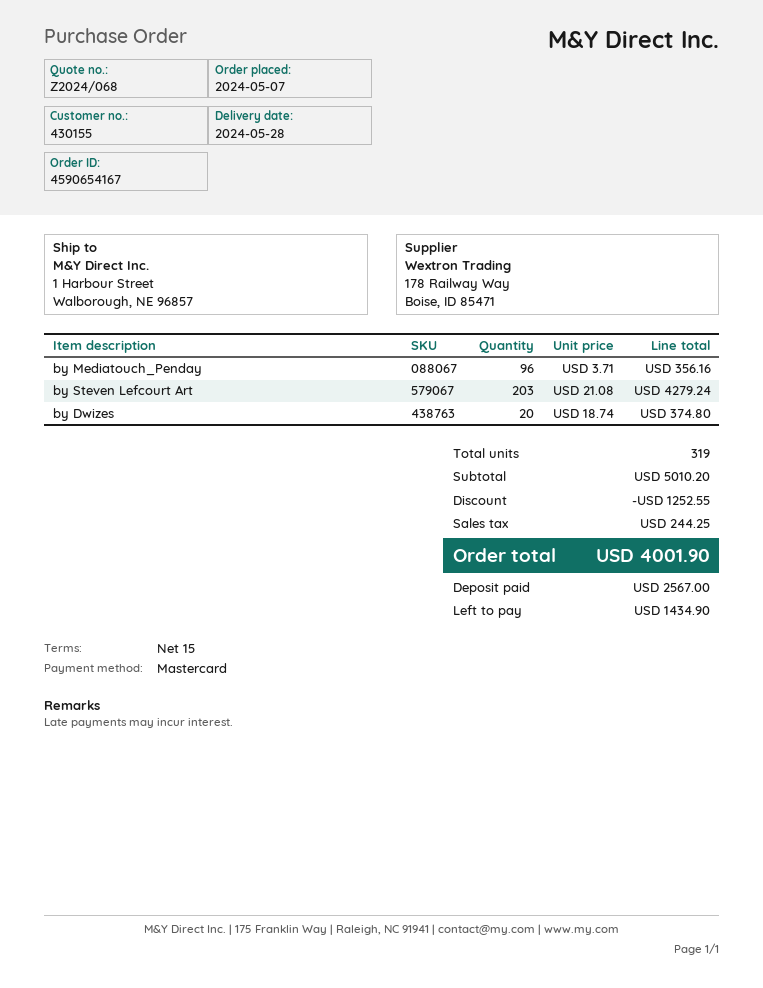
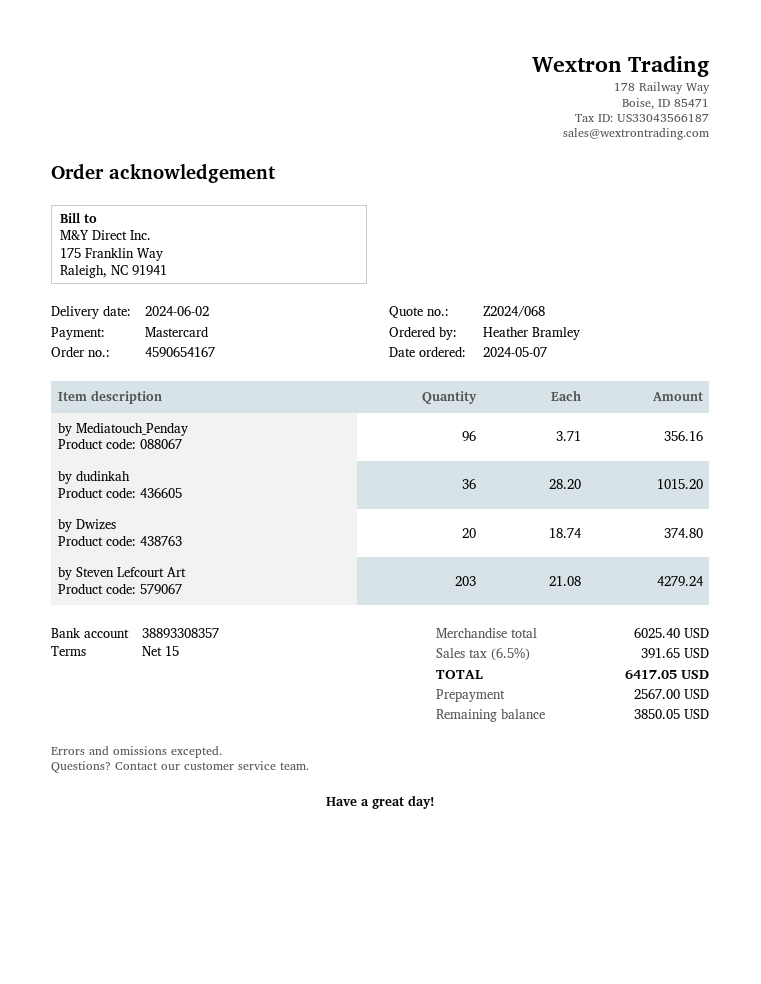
delivery date: 2024-05-28 -> 2024-06-02
by dudinkah: none -> 36 x 28.20 = 1015.20
subtotal: 5010.20 -> 6025.40
discount: 1252.55 -> none
tax: 244.25 -> 391.65
total: 4001.90 -> 6417.05
balance: 1434.90 -> 3850.05

